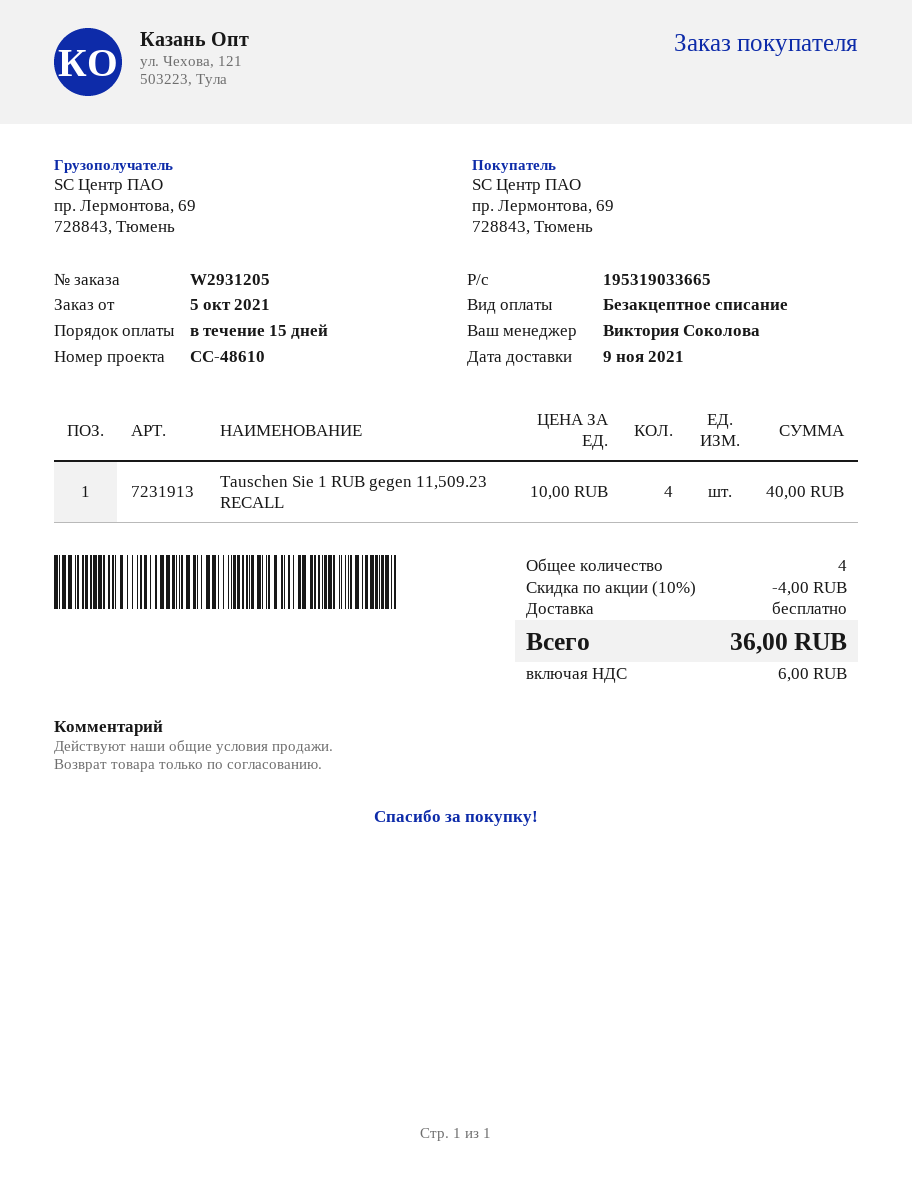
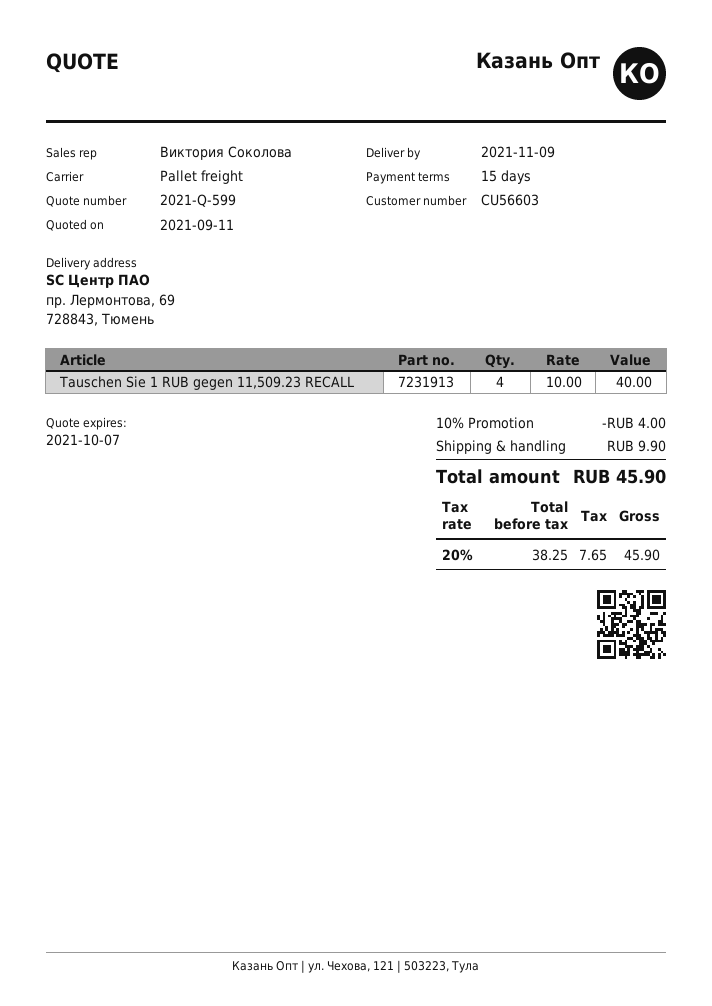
shipping: 0.00 -> 9.90
tax: 6.00 -> 7.65
total: 36.00 -> 45.90

